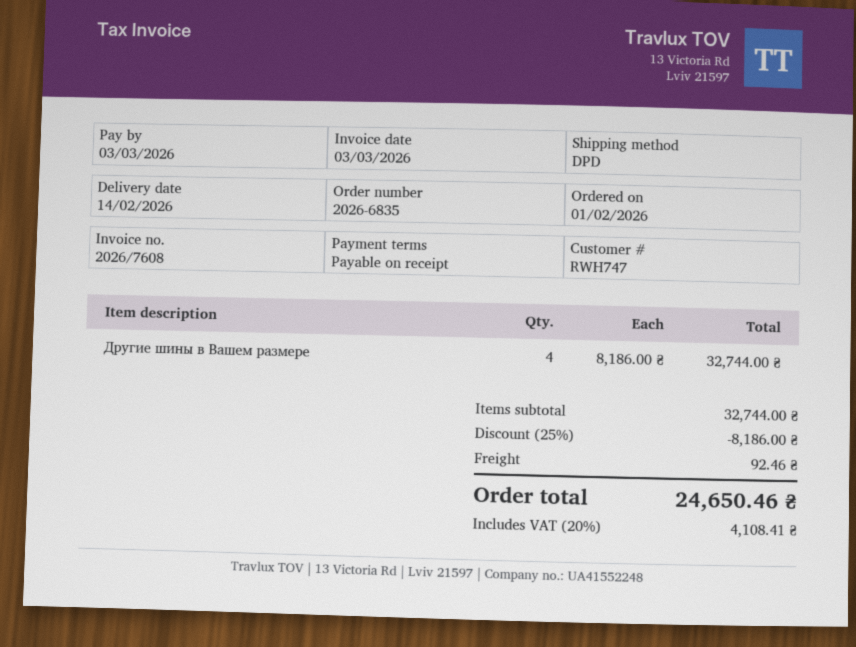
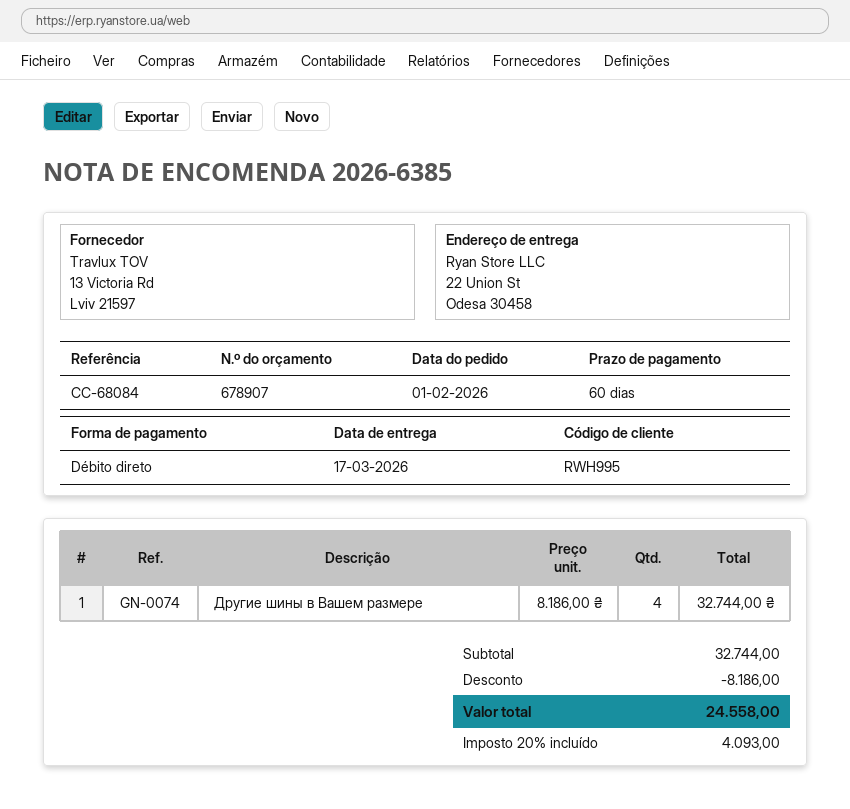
order number: 2026-6835 -> 2026-6385
delivery date: 2026-02-14 -> 2026-03-17
payment terms: on receipt -> 60 days
customer number: RWH747 -> RWH995
shipping: 92.46 -> none
tax: 20% = 4108.41 -> 20% = 4093.00
total: 24650.46 -> 24558.00

